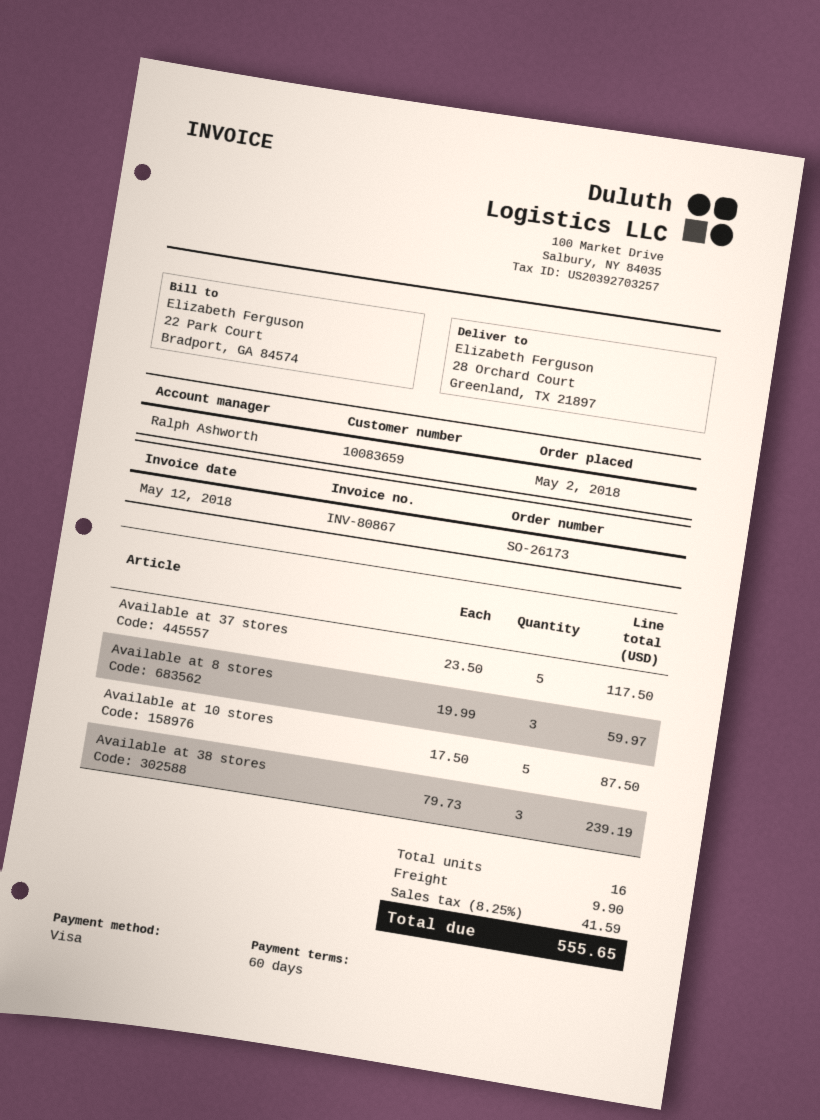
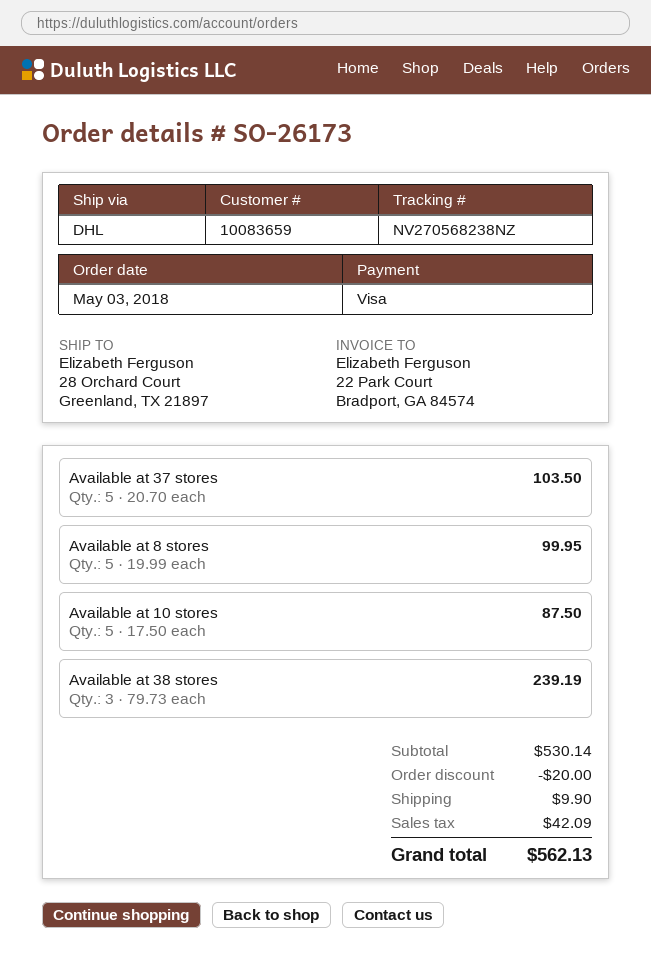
order date: 2018-05-02 -> 2018-05-03
Available at 37 stores: 5 x 23.50 = 117.50 -> 5 x 20.70 = 103.50
Available at 8 stores: 3 x 19.99 = 59.97 -> 5 x 19.99 = 99.95
discount: none -> 20.00
tax: 41.59 -> 42.09
total: 555.65 -> 562.13

